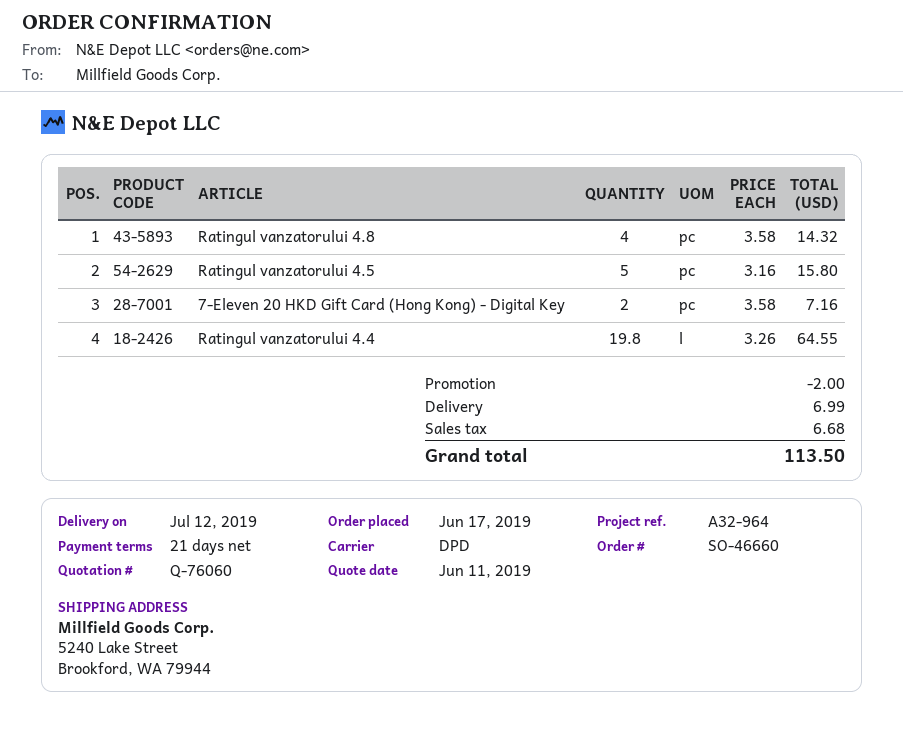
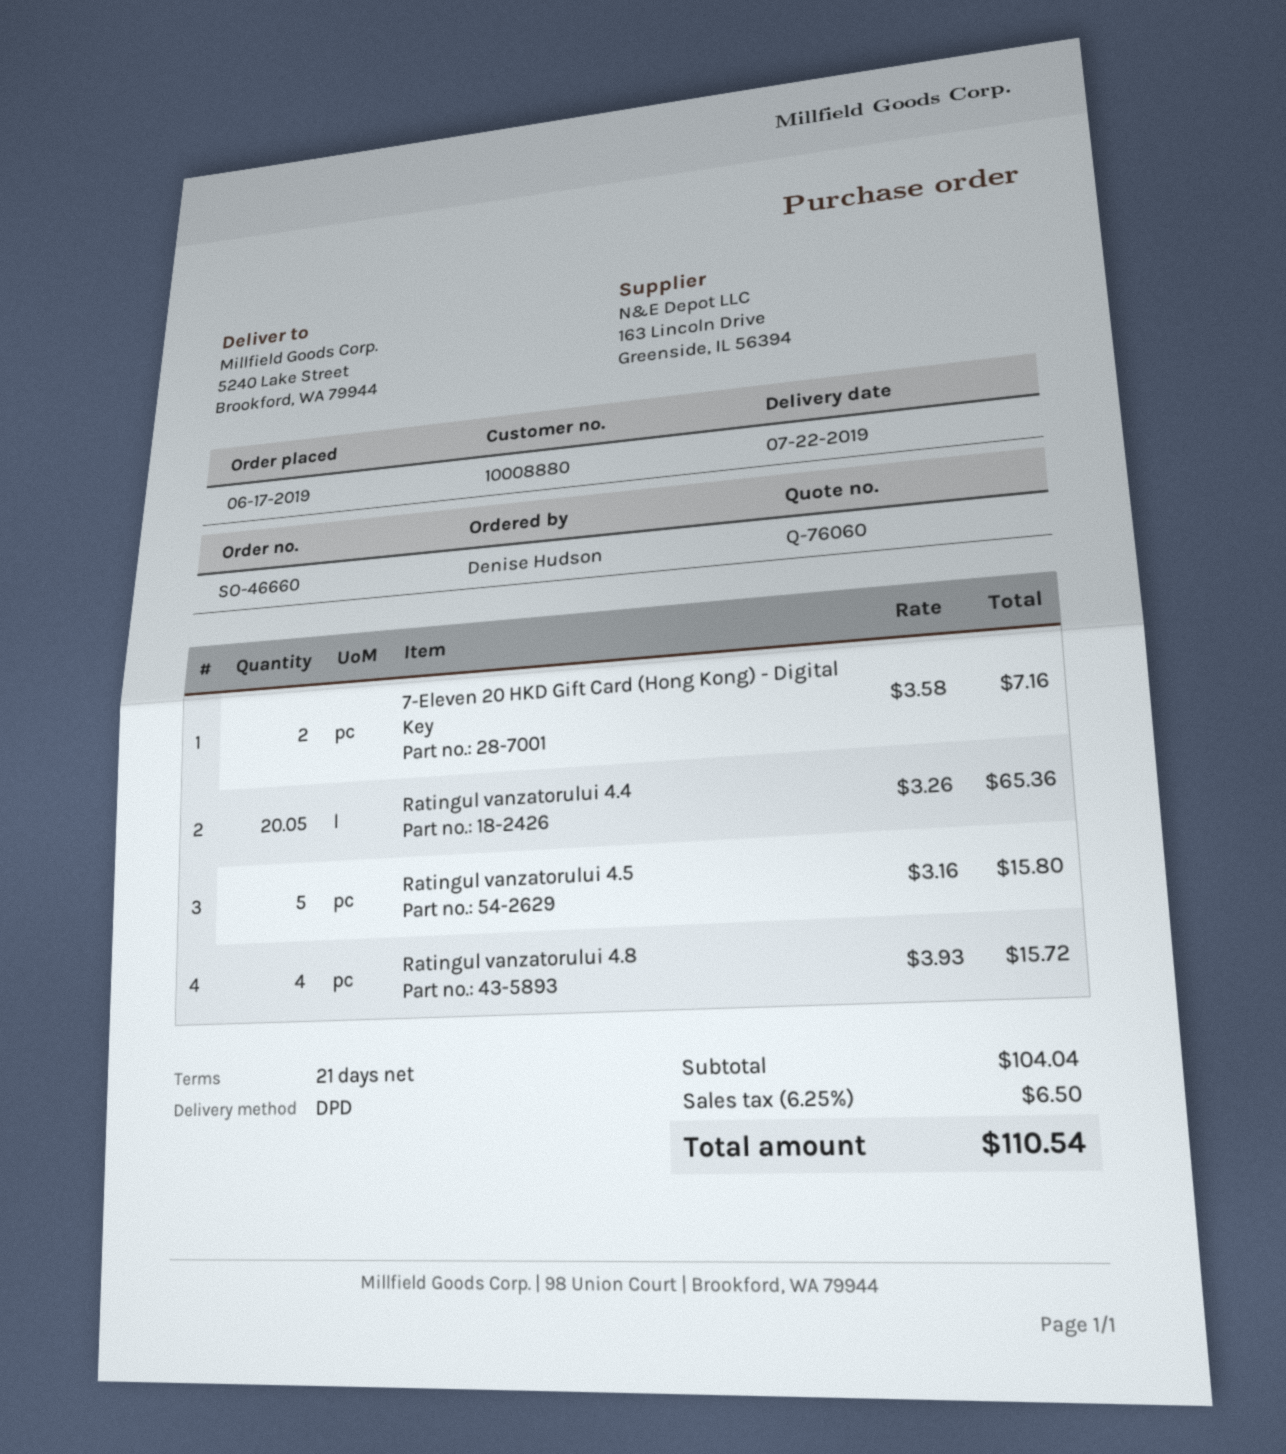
delivery date: 2019-07-12 -> 2019-07-22
Ratingul vanzatorului 4.8: 4 x 3.58 = 14.32 -> 4 x 3.93 = 15.72
Ratingul vanzatorului 4.4: 19.8 x 3.26 = 64.55 -> 20.05 x 3.26 = 65.36
discount: 2.00 -> none
shipping: 6.99 -> none
tax: 6.68 -> 6.50
total: 113.50 -> 110.54

